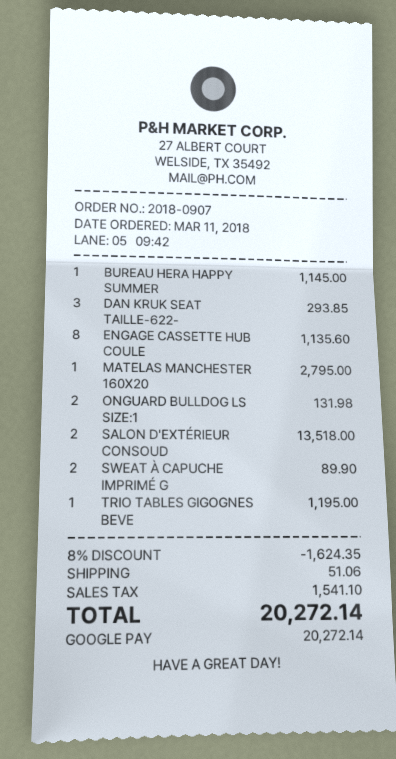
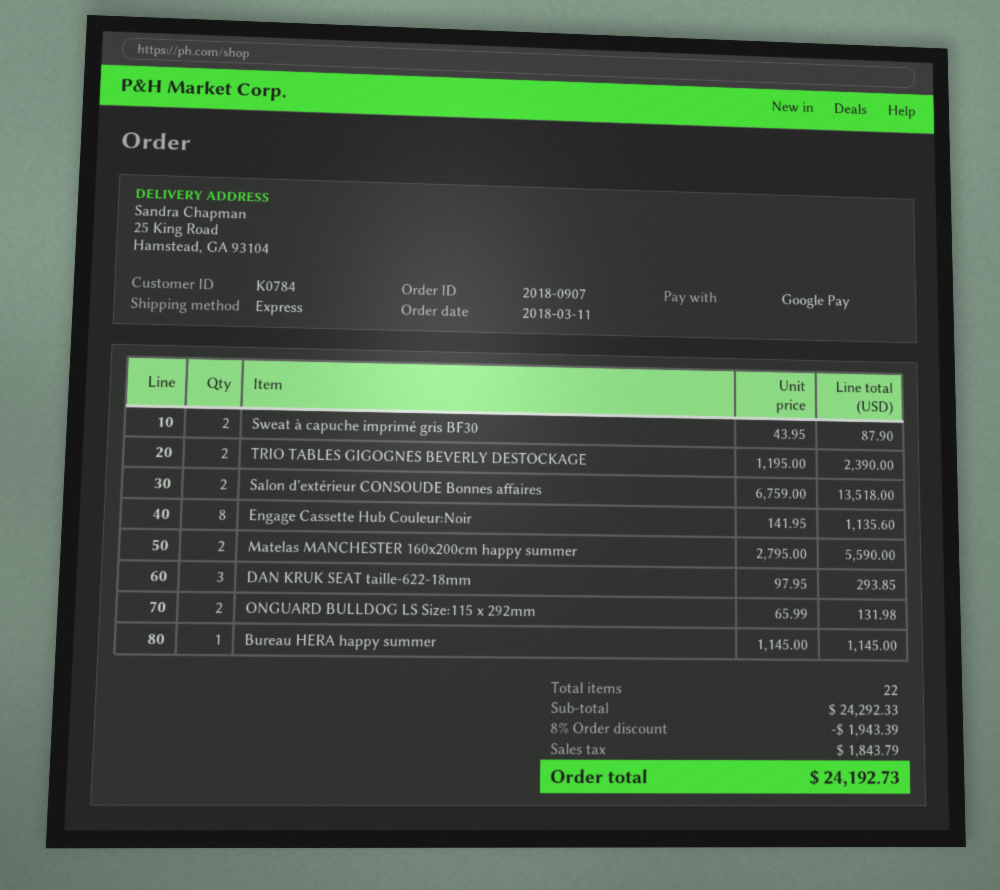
MATELAS MANCHESTER 160X20: 1 for 2795.00 -> 2 for 5590.00
SWEAT À CAPUCHE IMPRIMÉ G: 2 for 89.90 -> 2 for 87.90
TRIO TABLES GIGOGNES BEVE: 1 for 1195.00 -> 2 for 2390.00
discount: 8% = 1624.35 -> 8% = 1943.39
shipping: 51.06 -> none
tax: 1541.10 -> 1843.79
total: 20272.14 -> 24192.73

